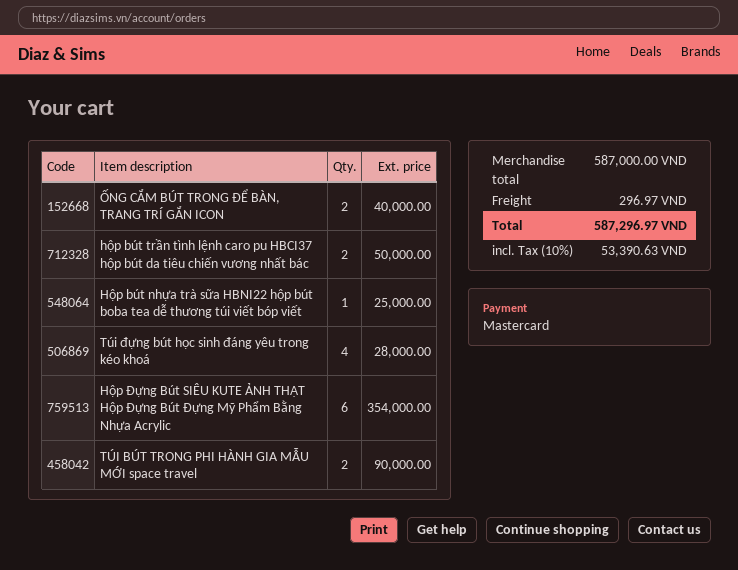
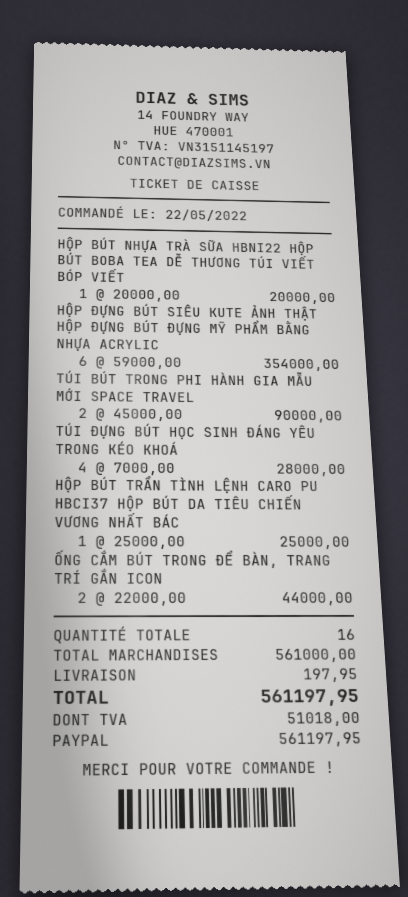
payment method: Mastercard -> PayPal
ỐNG CẮM BÚT TRONG ĐỂ BÀN, TRANG TRÍ GẮN ICON: 2 for 40000.00 -> 2 for 44000.00
hộp bút trần tình lệnh caro pu HBCI37 hộp bút da tiêu chiến vương nhất bác: 2 for 50000.00 -> 1 for 25000.00
Hộp bút nhựa trà sữa HBNI22 hộp bút boba tea dễ thương túi viết bóp viết: 1 for 25000.00 -> 1 for 20000.00
subtotal: 587000.00 -> 561000.00
shipping: 296.97 -> 197.95
tax: 53390.63 -> 51018.00
total: 587296.97 -> 561197.95

